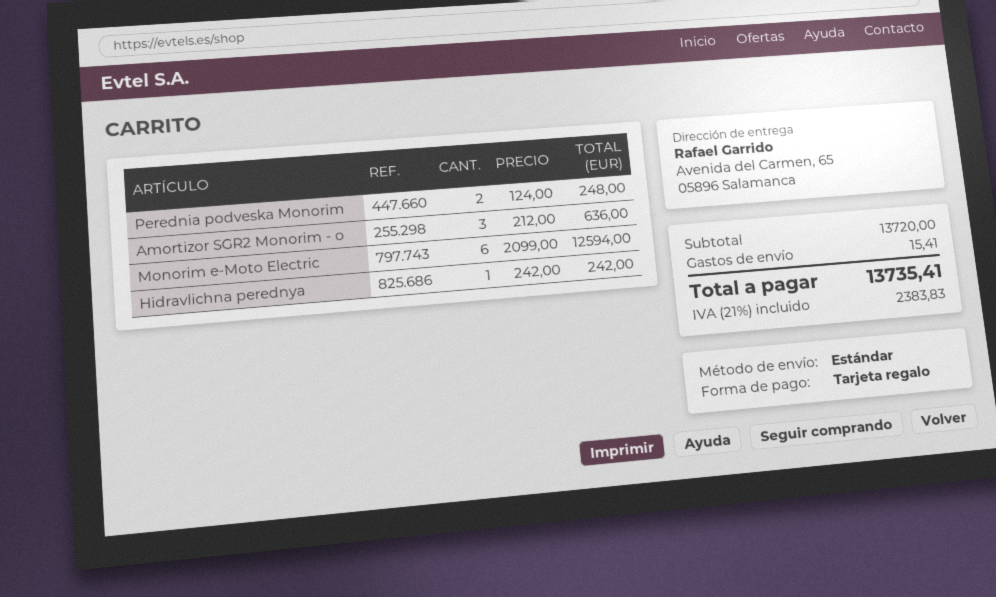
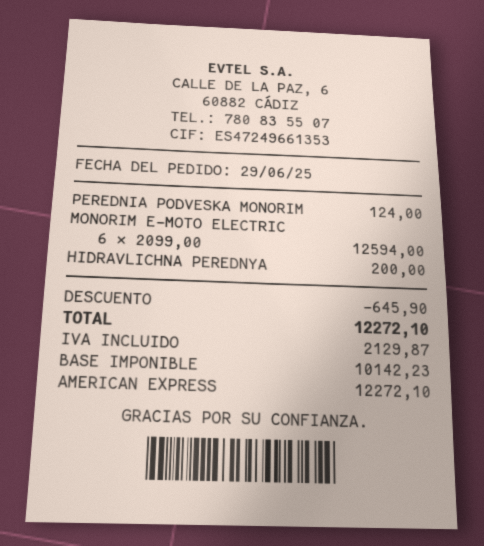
payment method: gift card -> American Express
Perednia podveska Monorim: 2 x 124.00 = 248.00 -> 1 x 124.00 = 124.00
Amortizor SGR2 Monorim - o: 3 x 212.00 = 636.00 -> none
Hidravlichna perednya: 1 x 242.00 = 242.00 -> 1 x 200.00 = 200.00
discount: none -> 645.90
shipping: 15.41 -> none
tax: 2383.83 -> 2129.87
total: 13735.41 -> 12272.10

